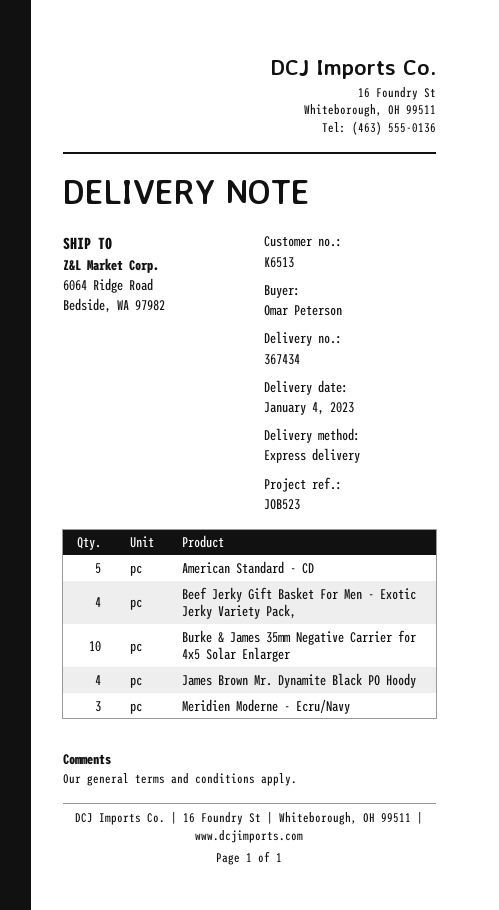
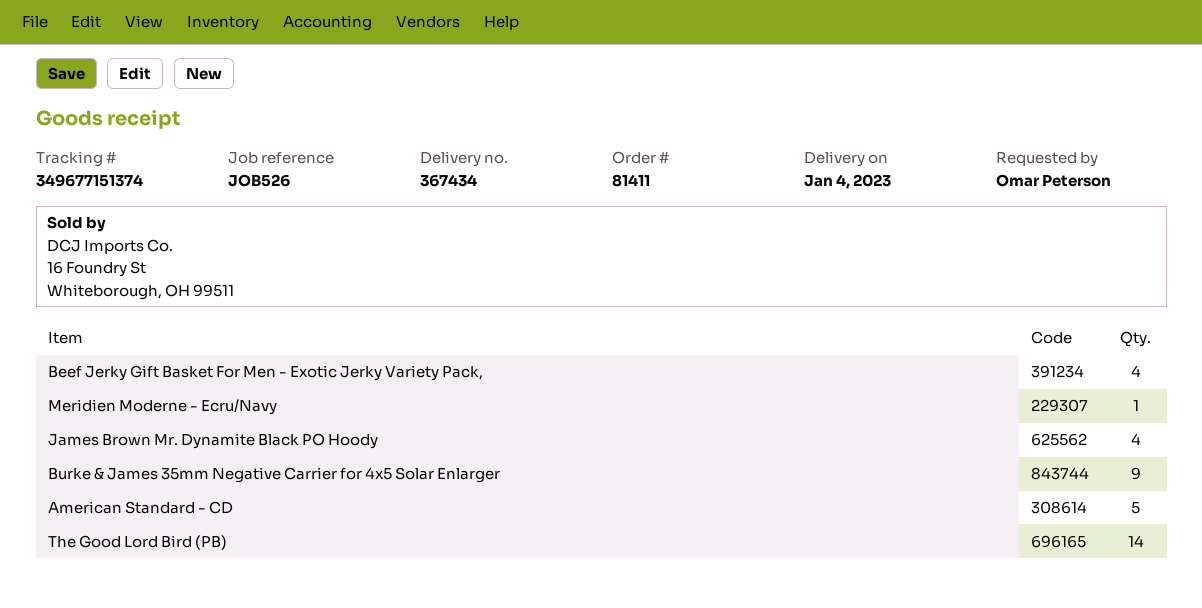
reference: JOB523 -> JOB526
Burke & James 35mm Negative Carrier for 4x5 Solar Enlarger: 10 -> 9
Meridien Moderne - Ecru/Navy: 3 -> 1
The Good Lord Bird (PB): none -> 14

